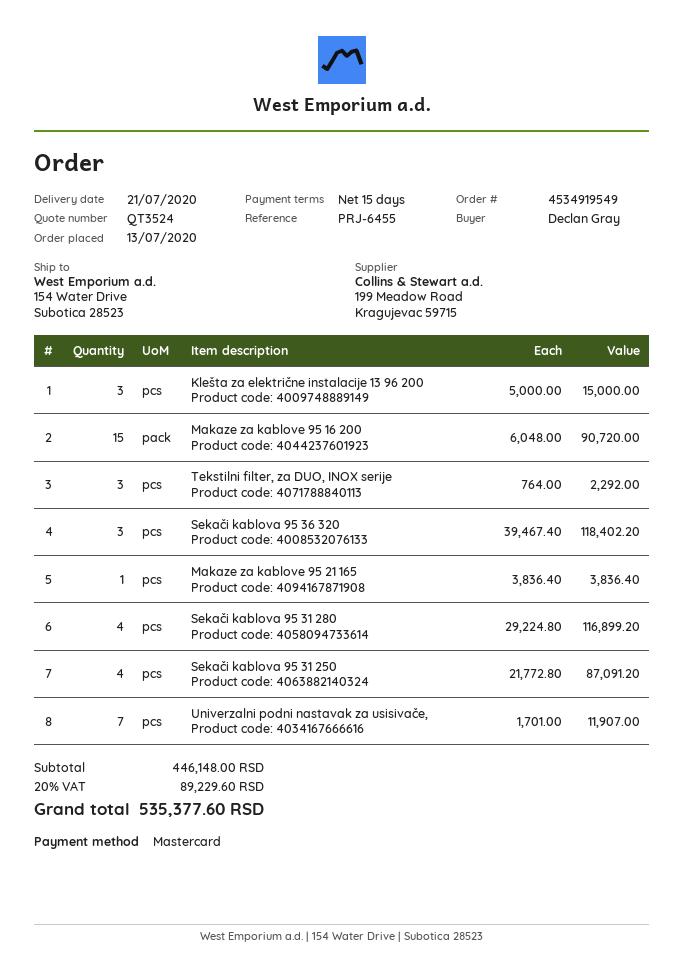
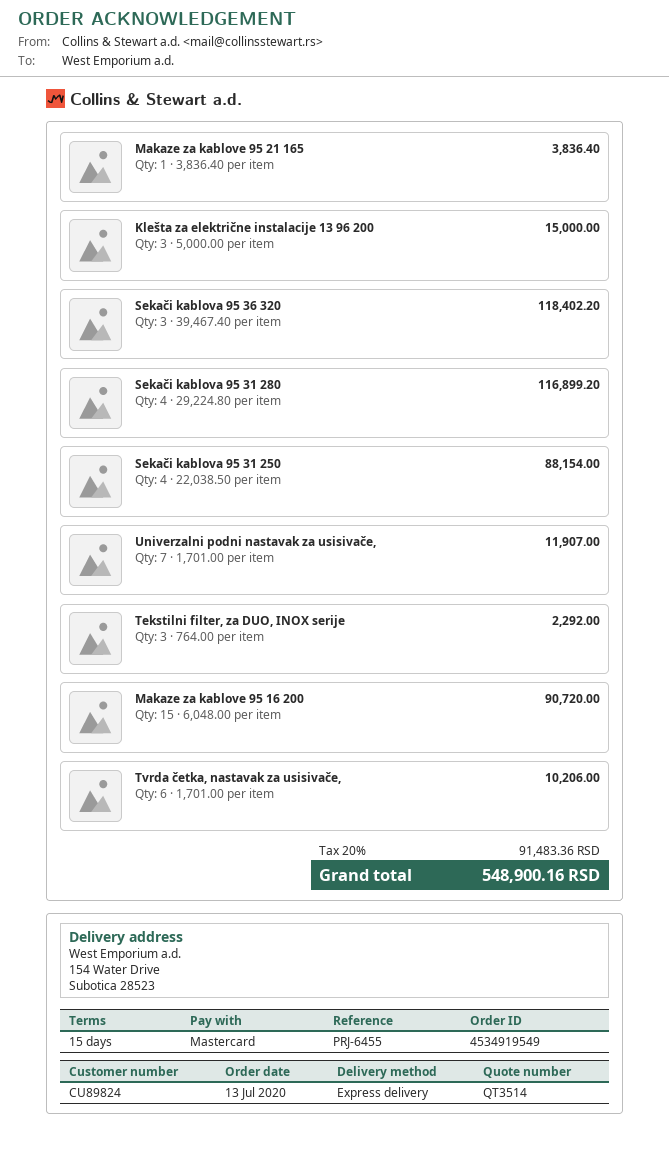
quote number: QT3524 -> QT3514
Sekači kablova 95 31 250: 4 x 21772.80 = 87091.20 -> 4 x 22038.50 = 88154.00
Tvrda četka, nastavak za usisivače,: none -> 6 x 1701.00 = 10206.00
tax: 20% = 89229.60 -> 20% = 91483.36
total: 535377.60 -> 548900.16

